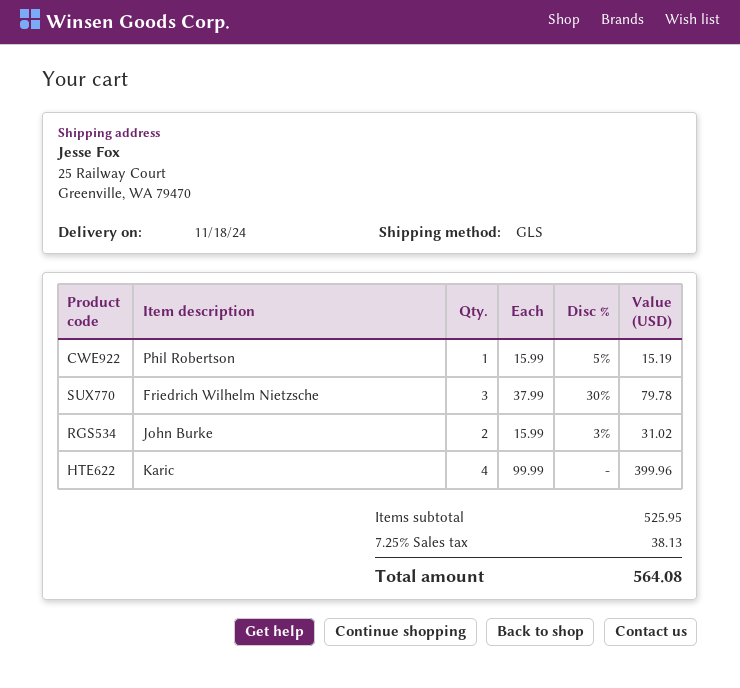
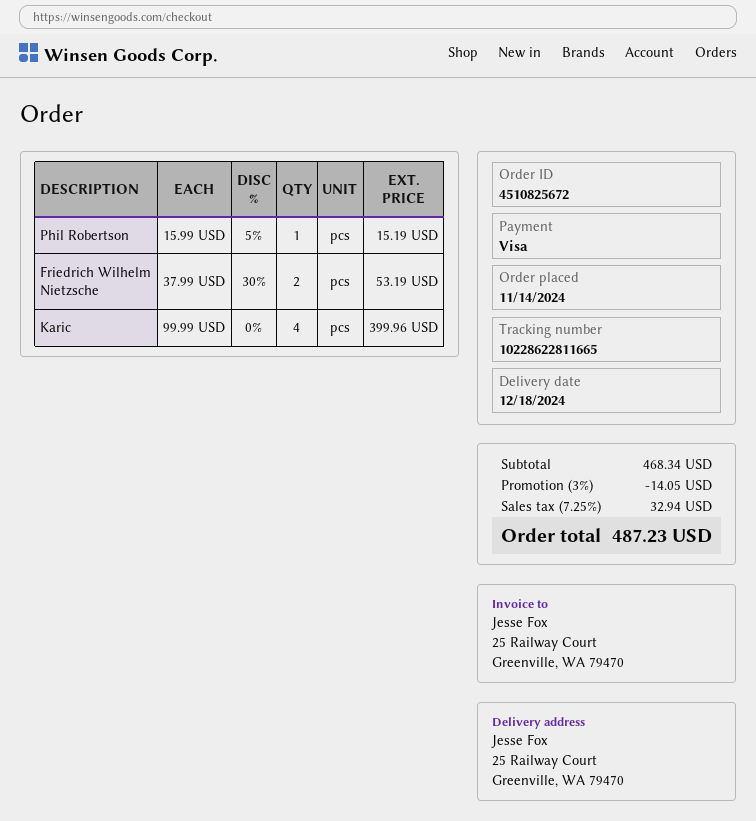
delivery date: 2024-11-18 -> 2024-12-18
Friedrich Wilhelm Nietzsche: 3 x 37.99 - 30% = 79.78 -> 2 x 37.99 - 30% = 53.19
John Burke: 2 x 15.99 - 3% = 31.02 -> none
subtotal: 525.95 -> 468.34
discount: none -> 3% = 14.05
tax: 7.25% = 38.13 -> 7.25% = 32.94
total: 564.08 -> 487.23

